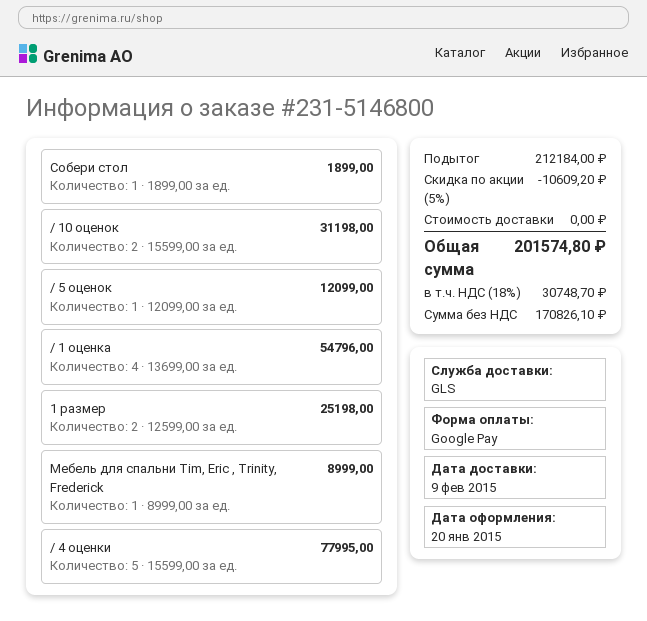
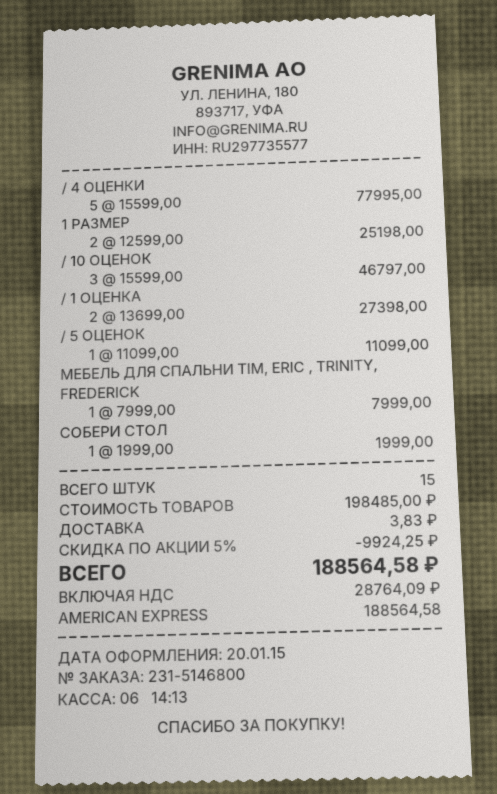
payment method: Google Pay -> American Express
Собери стол: 1 x 1899.00 = 1899.00 -> 1 x 1999.00 = 1999.00
/ 10 оценок: 2 x 15599.00 = 31198.00 -> 3 x 15599.00 = 46797.00
/ 5 оценок: 1 x 12099.00 = 12099.00 -> 1 x 11099.00 = 11099.00
/ 1 оценка: 4 x 13699.00 = 54796.00 -> 2 x 13699.00 = 27398.00
Мебель для спальни Tim, Eric , Trinity, Frederick: 1 x 8999.00 = 8999.00 -> 1 x 7999.00 = 7999.00
subtotal: 212184.00 -> 198485.00
discount: 5% = 10609.20 -> 5% = 9924.25
shipping: 0.00 -> 3.83
tax: 30748.70 -> 28764.09
total: 201574.80 -> 188564.58

